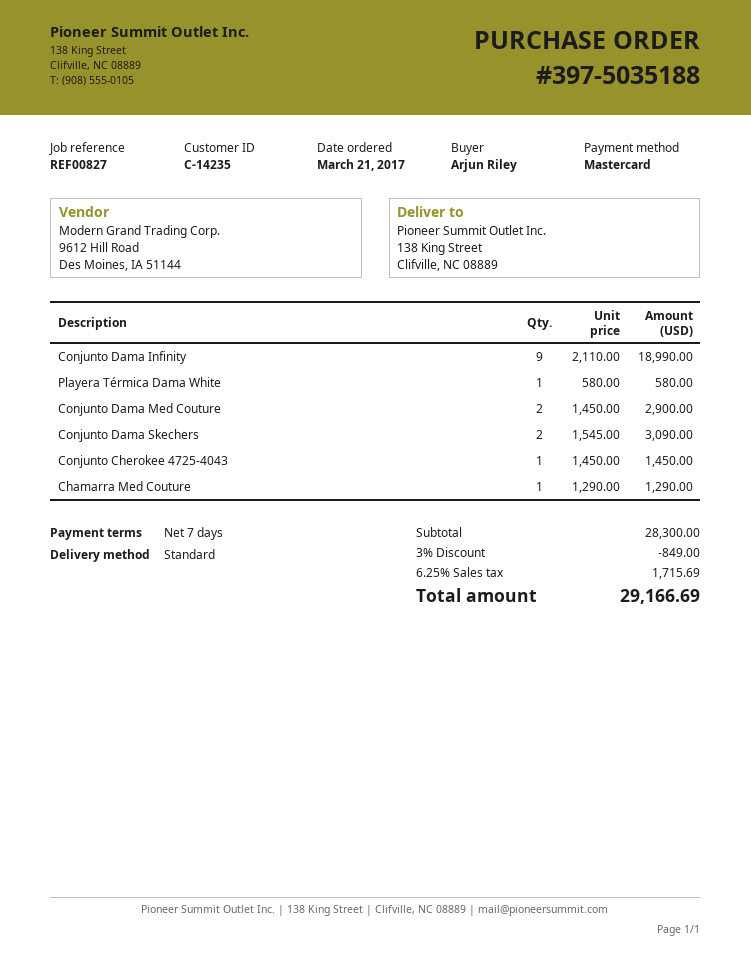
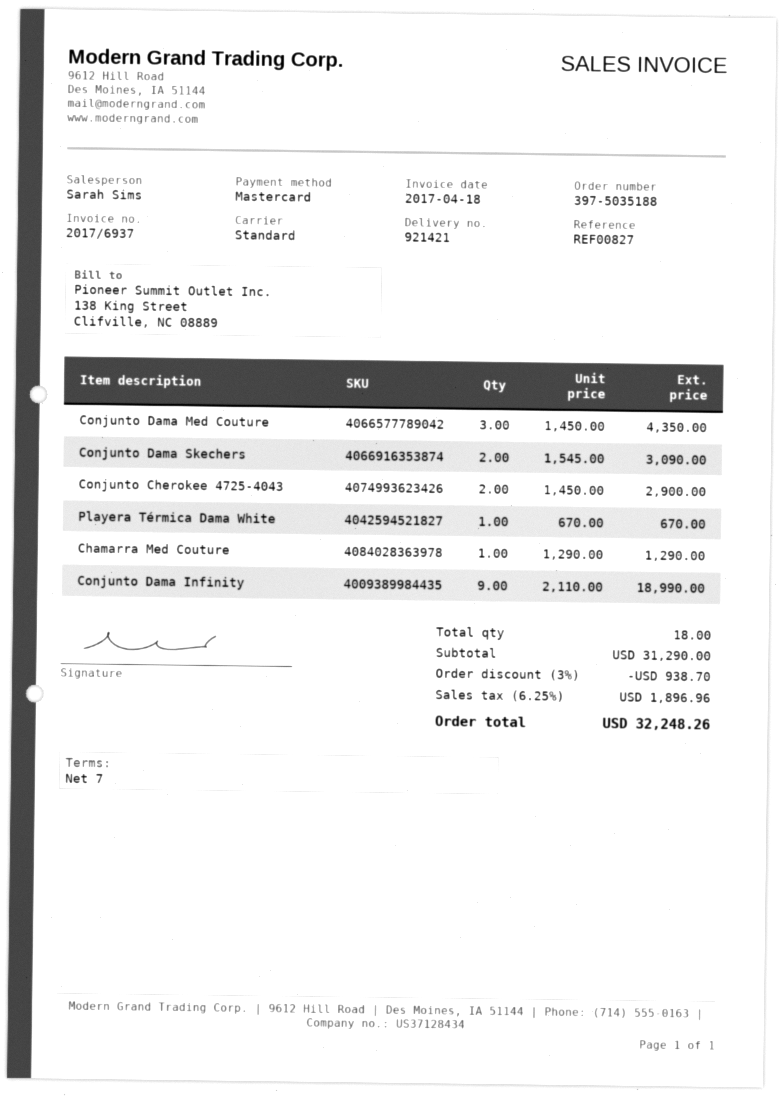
Playera Térmica Dama White: 1 x 580.00 = 580.00 -> 1 x 670.00 = 670.00
Conjunto Dama Med Couture: 2 x 1450.00 = 2900.00 -> 3 x 1450.00 = 4350.00
Conjunto Cherokee 4725-4043: 1 x 1450.00 = 1450.00 -> 2 x 1450.00 = 2900.00
subtotal: 28300.00 -> 31290.00
discount: 3% = 849.00 -> 3% = 938.70
tax: 6.25% = 1715.69 -> 6.25% = 1896.96
total: 29166.69 -> 32248.26

